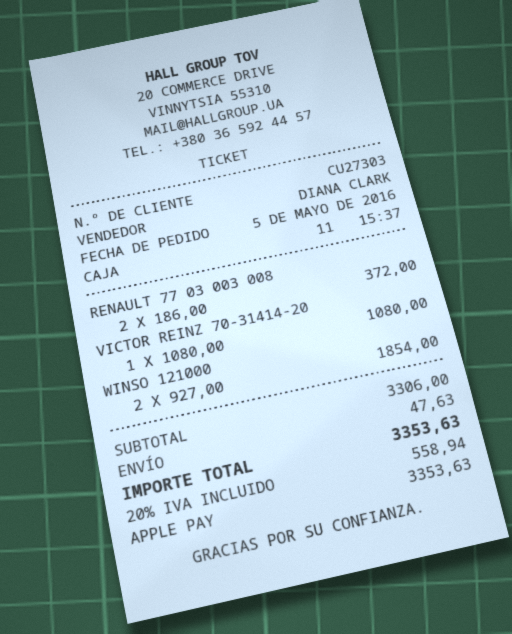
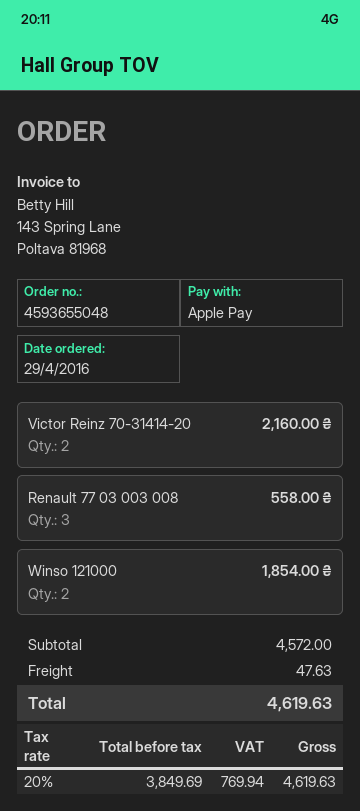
order date: 2016-05-05 -> 2016-04-29
RENAULT 77 03 003 008: 2 for 372.00 -> 3 for 558.00
VICTOR REINZ 70-31414-20: 1 for 1080.00 -> 2 for 2160.00
subtotal: 3306.00 -> 4572.00
tax: 20% = 558.94 -> 20% = 769.94
total: 3353.63 -> 4619.63

